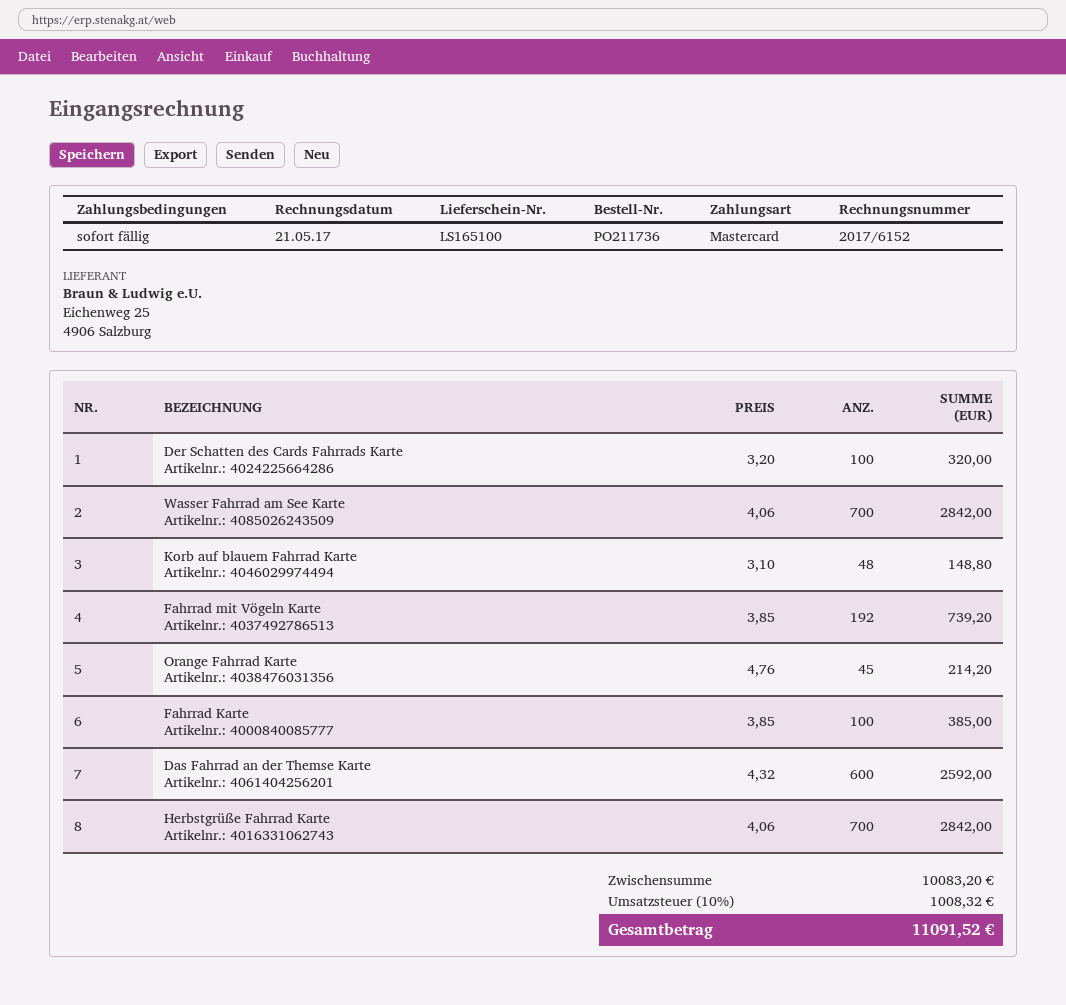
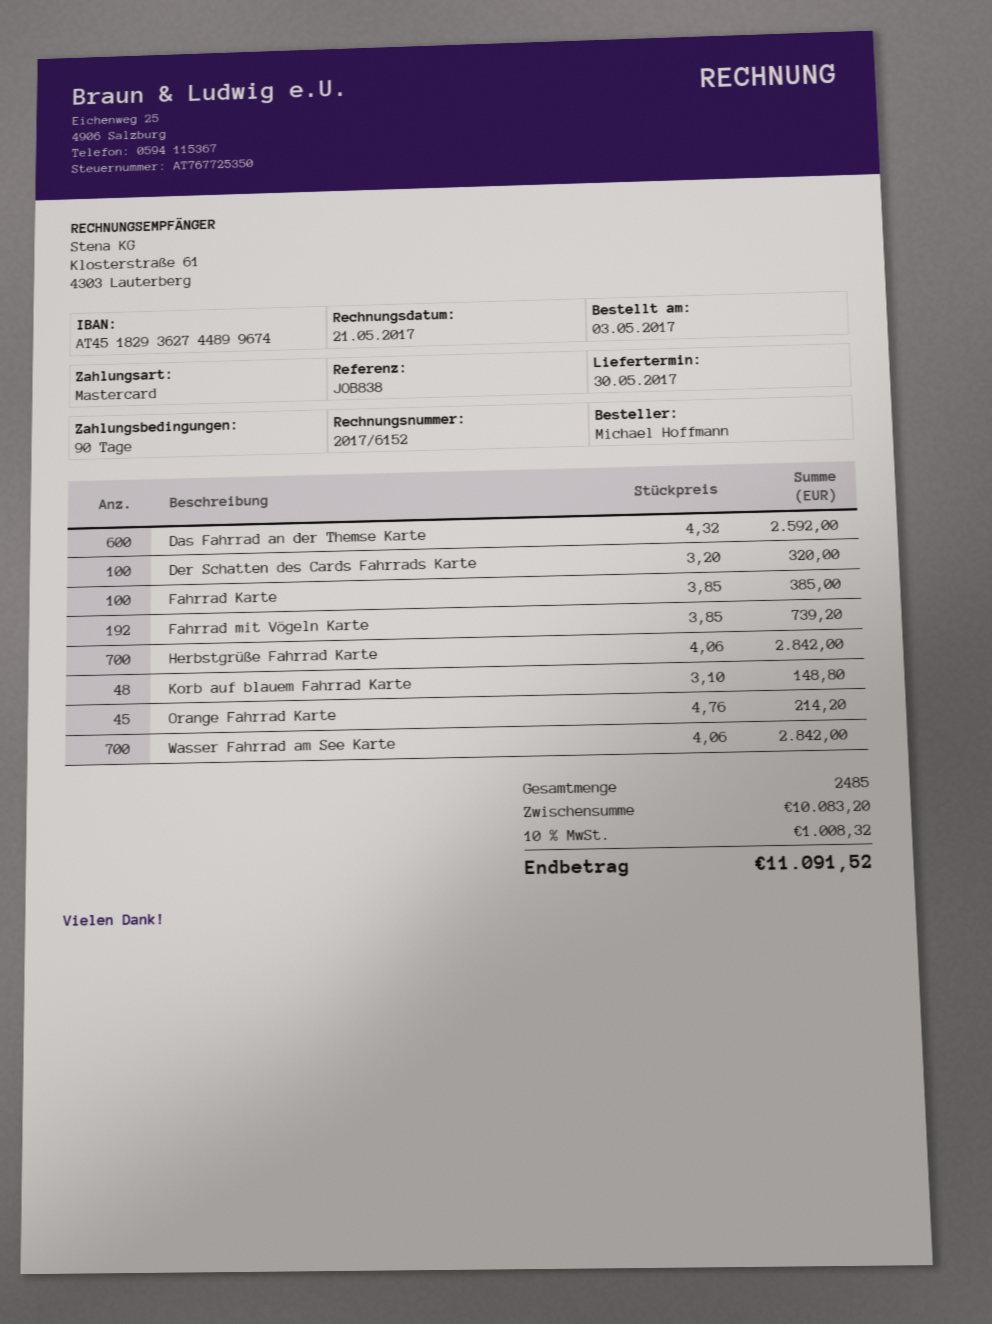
payment terms: on receipt -> 90 days

